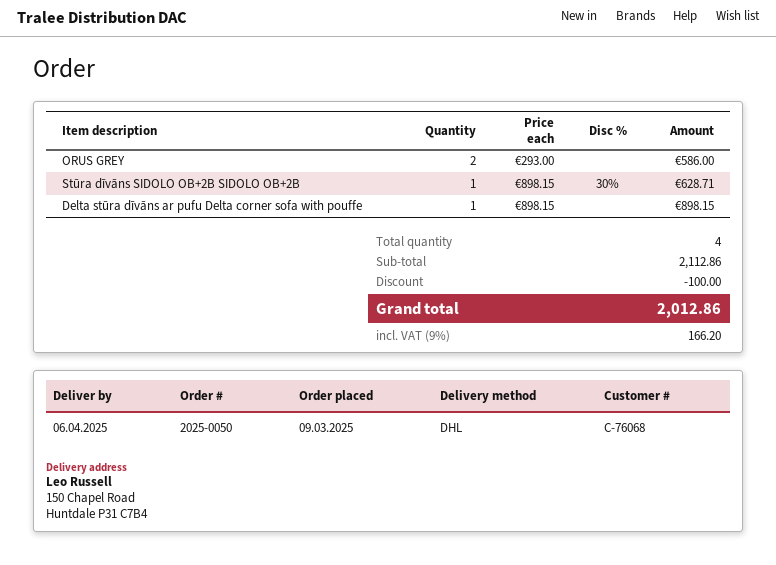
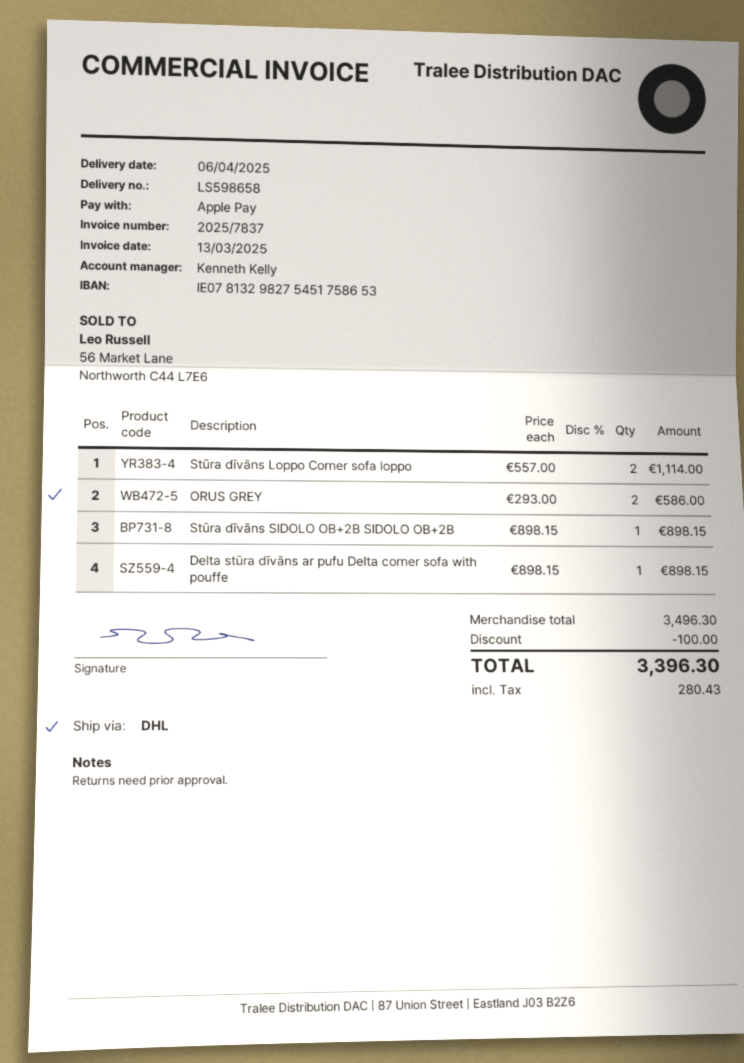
Stūra dīvāns SIDOLO OB+2B SIDOLO OB+2B: 1 x 898.15 - 30% = 628.71 -> 1 x 898.15 = 898.15
Stūra dīvāns Loppo Corner sofa loppo: none -> 2 x 557.00 = 1114.00
subtotal: 2112.86 -> 3496.30
tax: 166.20 -> 280.43
total: 2012.86 -> 3396.30

